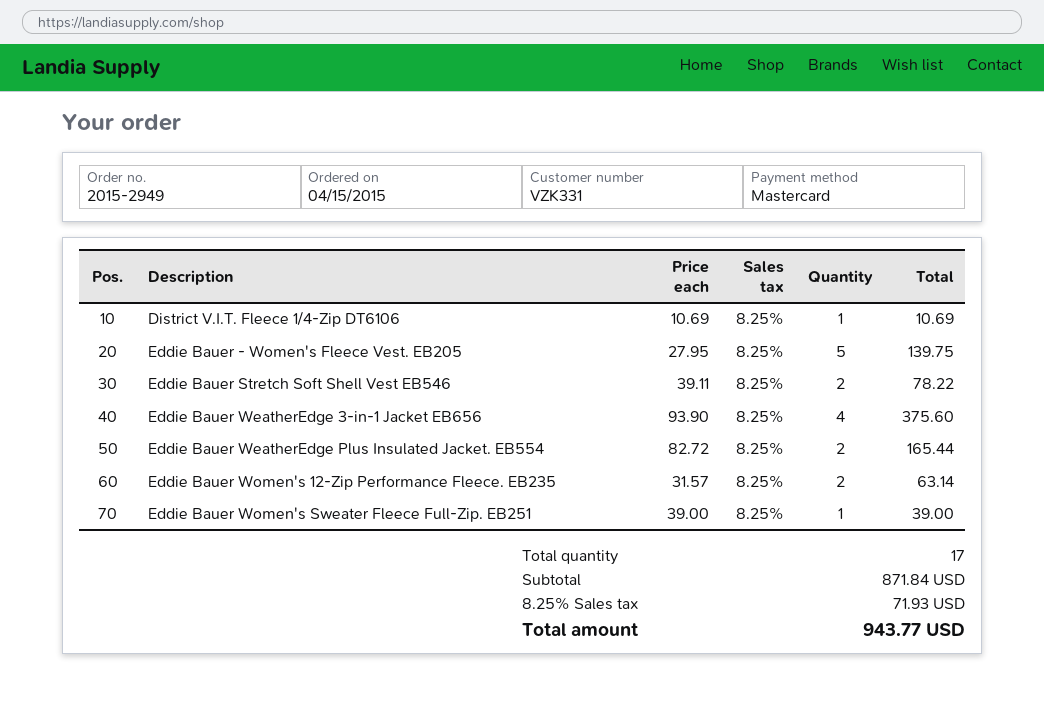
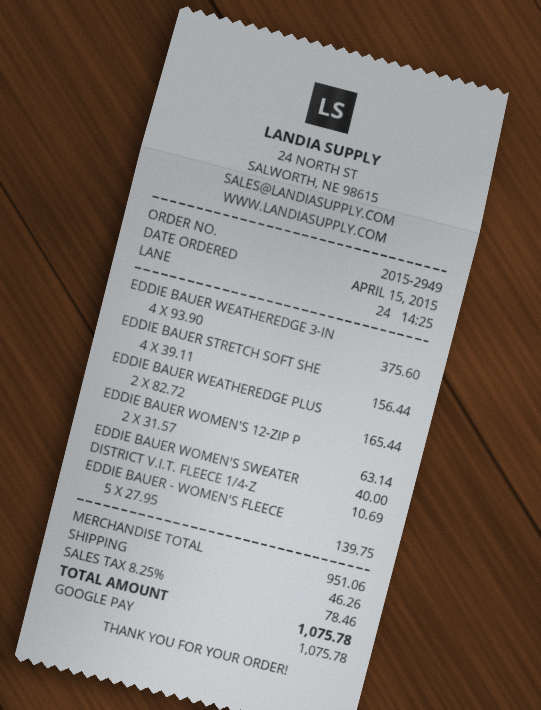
payment method: Mastercard -> Google Pay
Eddie Bauer Stretch Soft Shell Vest EB546: 2 x 39.11 = 78.22 -> 4 x 39.11 = 156.44
Eddie Bauer Women's Sweater Fleece Full-Zip. EB251: 1 x 39.00 = 39.00 -> 1 x 40.00 = 40.00
subtotal: 871.84 -> 951.06
shipping: none -> 46.26
tax: 8.25% = 71.93 -> 8.25% = 78.46
total: 943.77 -> 1075.78

